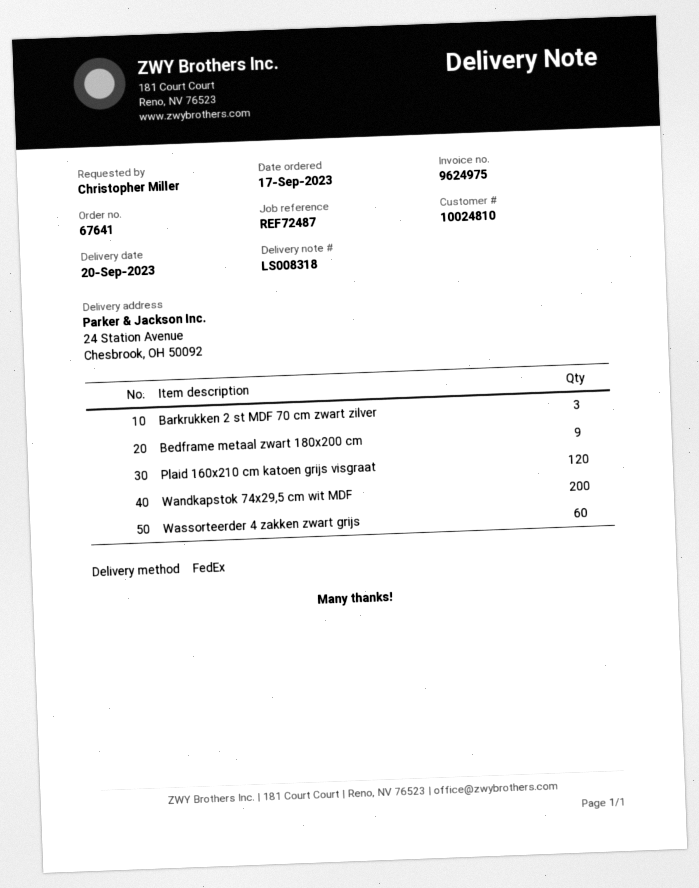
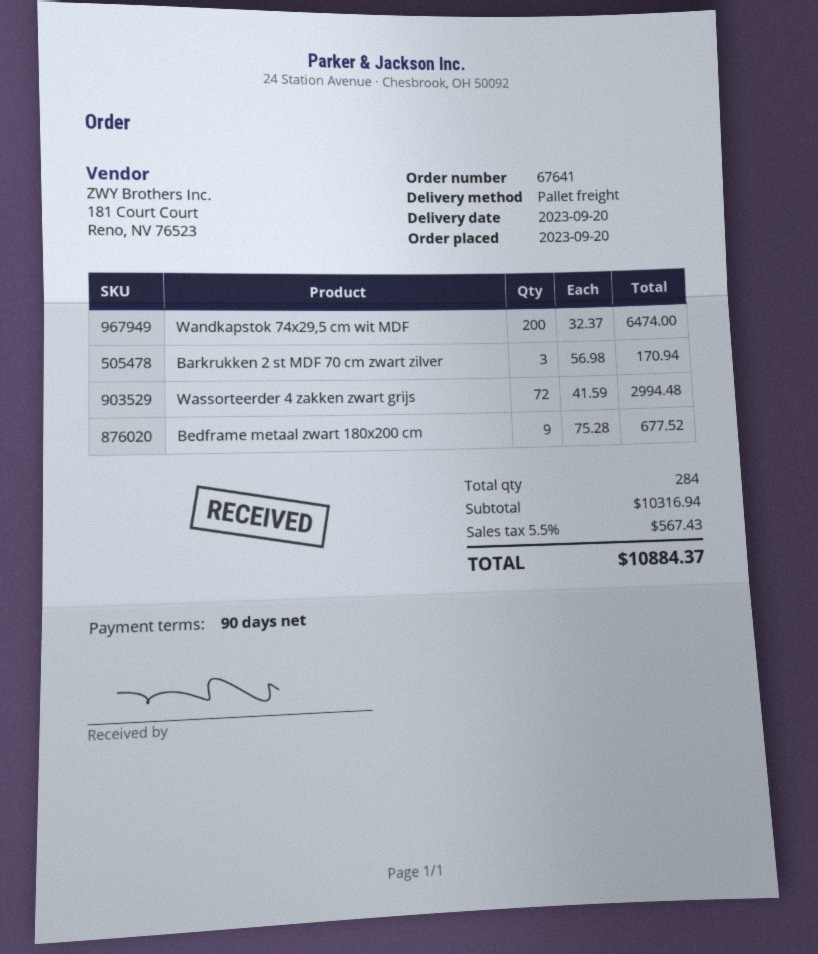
order date: 2023-09-17 -> 2023-09-20
shipping method: FedEx -> pallet freight
Plaid 160x210 cm katoen grijs visgraat: 120 -> none
Wassorteerder 4 zakken zwart grijs: 60 -> 72

